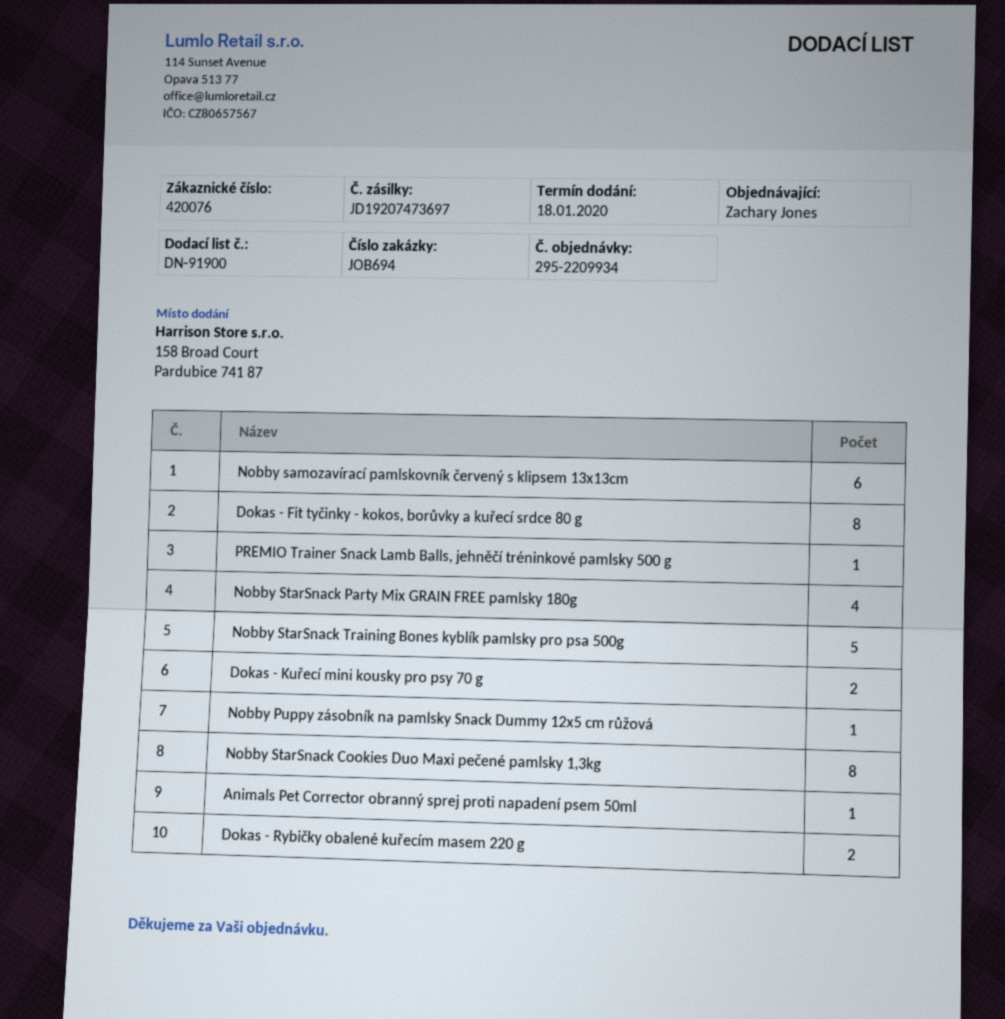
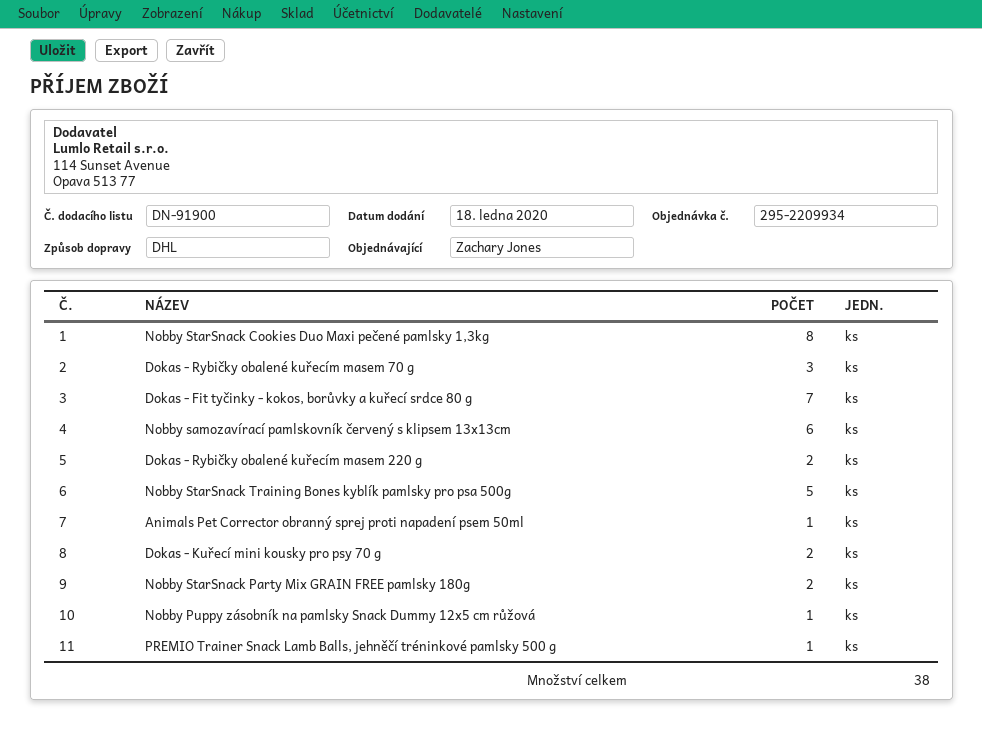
Dokas - Fit tyčinky - kokos, borůvky a kuřecí srdce 80 g: 8 -> 7
Nobby StarSnack Party Mix GRAIN FREE pamlsky 180g: 4 -> 2
Dokas - Rybičky obalené kuřecím masem 70 g: none -> 3

